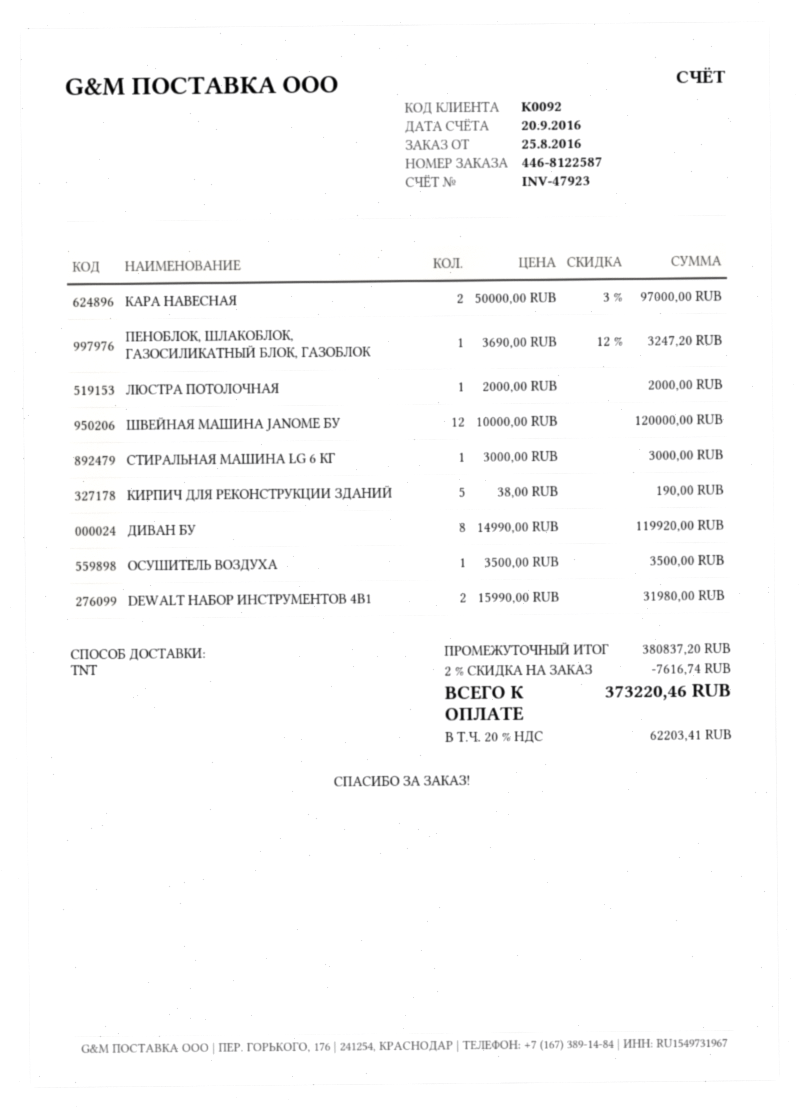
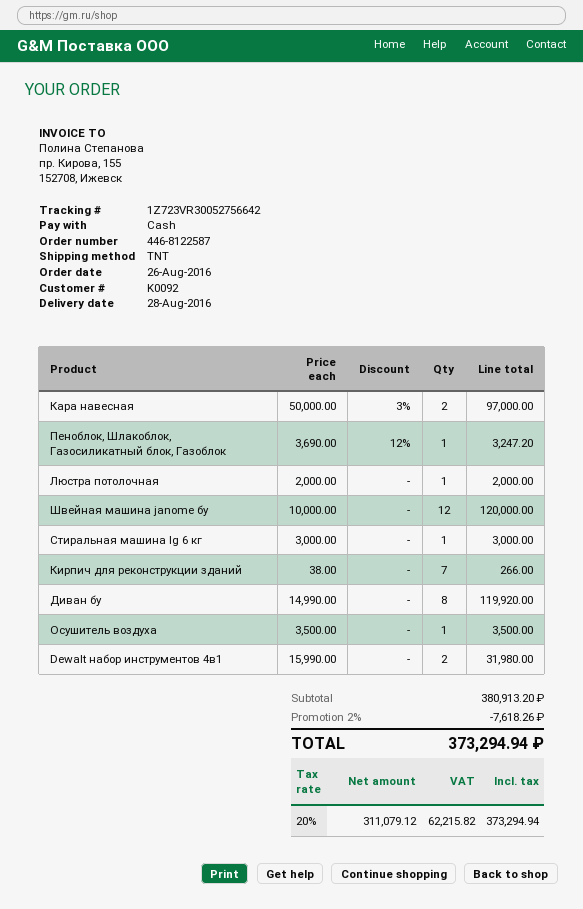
order date: 2016-08-25 -> 2016-08-26
КИРПИЧ ДЛЯ РЕКОНСТРУКЦИИ ЗДАНИЙ: 5 x 38.00 = 190.00 -> 7 x 38.00 = 266.00
subtotal: 380837.20 -> 380913.20
discount: 2% = 7616.74 -> 2% = 7618.26
tax: 20% = 62203.41 -> 20% = 62215.82
total: 373220.46 -> 373294.94

